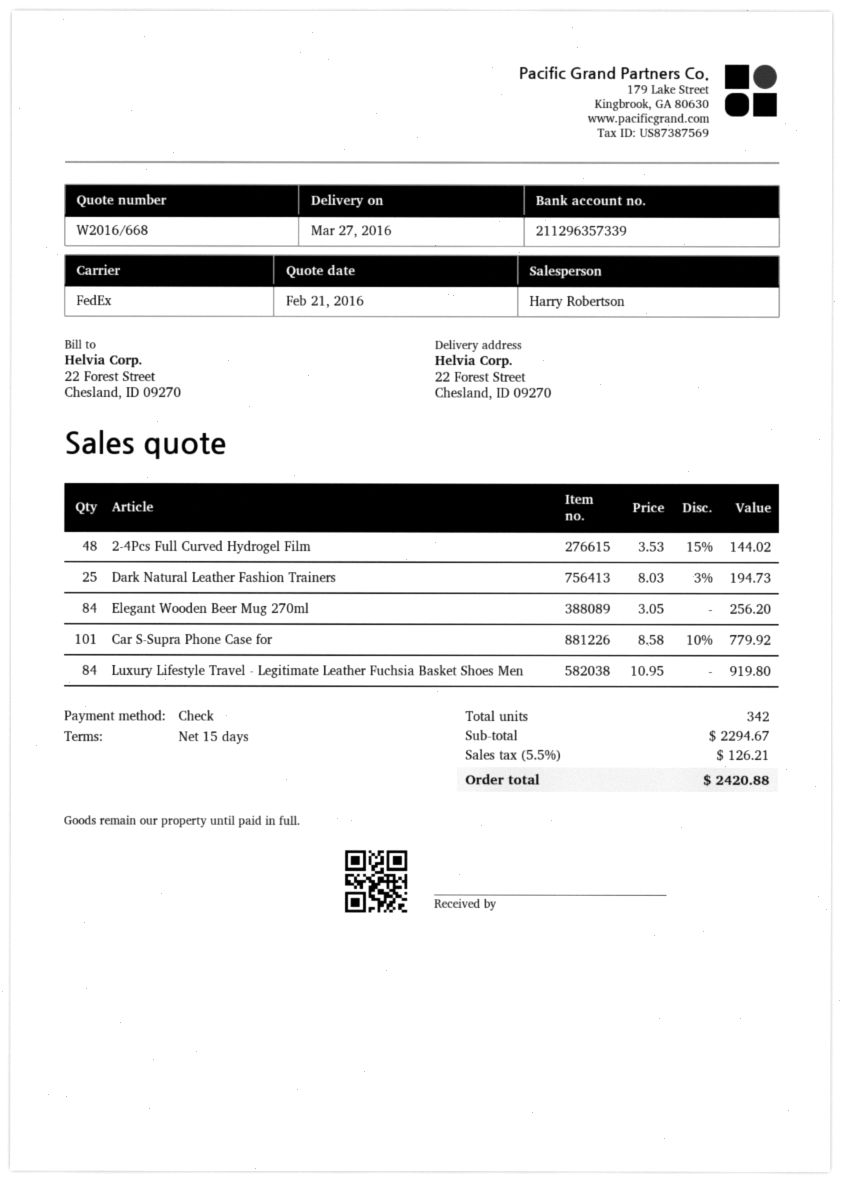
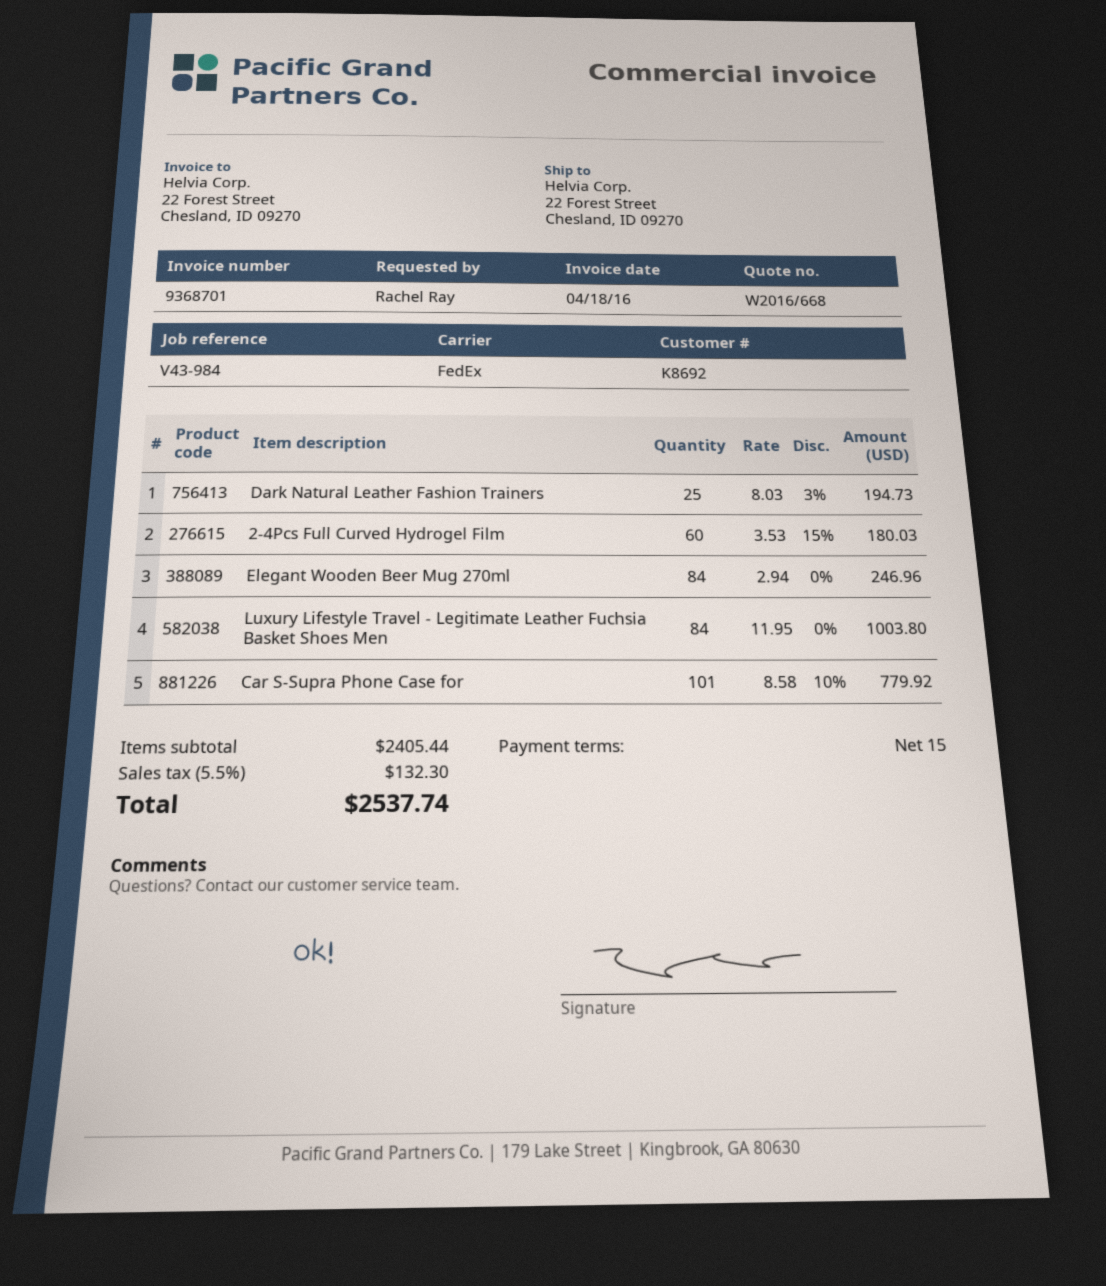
2-4Pcs Full Curved Hydrogel Film: 48 x 3.53 - 15% = 144.02 -> 60 x 3.53 - 15% = 180.03
Elegant Wooden Beer Mug 270ml: 84 x 3.05 = 256.20 -> 84 x 2.94 = 246.96
Luxury Lifestyle Travel - Legitimate Leather Fuchsia Basket Shoes Men: 84 x 10.95 = 919.80 -> 84 x 11.95 = 1003.80
subtotal: 2294.67 -> 2405.44
tax: 5.5% = 126.21 -> 5.5% = 132.30
total: 2420.88 -> 2537.74

